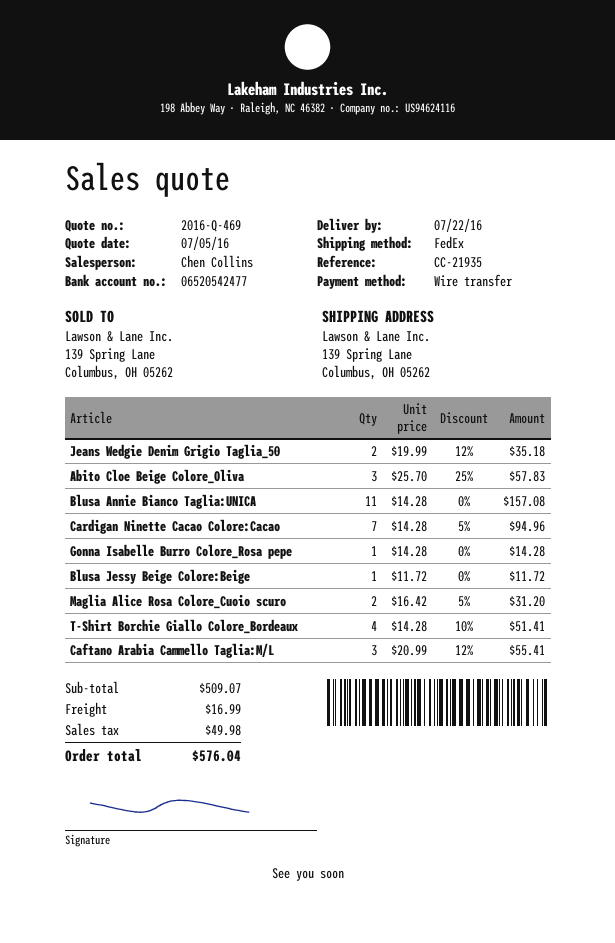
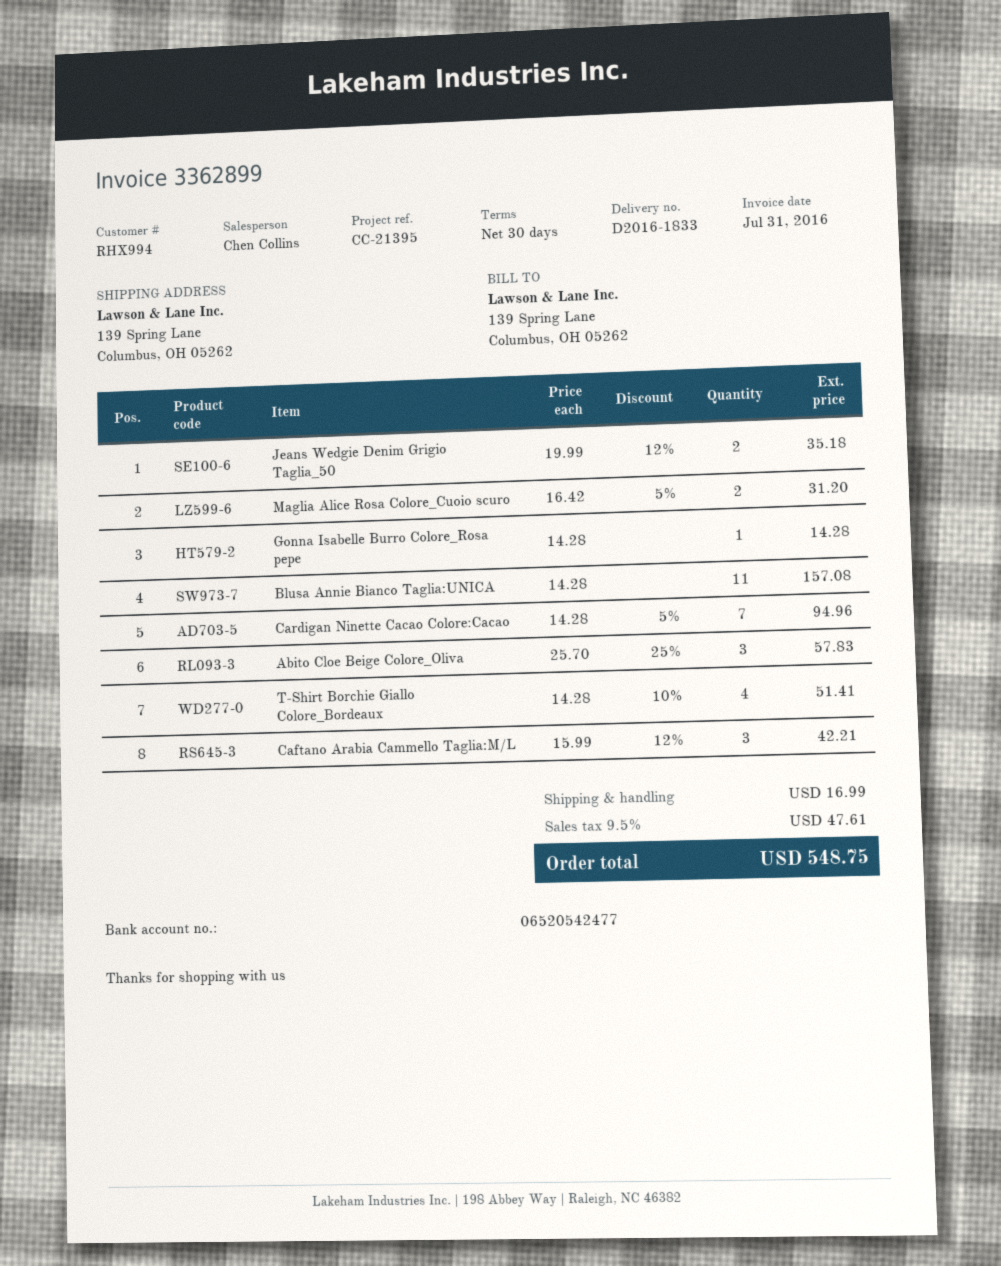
reference: CC-21935 -> CC-21395
Blusa Jessy Beige Colore:Beige: 1 x 11.72 = 11.72 -> none
Caftano Arabia Cammello Taglia:M/L: 3 x 20.99 - 12% = 55.41 -> 3 x 15.99 - 12% = 42.21
tax: 49.98 -> 47.61
total: 576.04 -> 548.75

